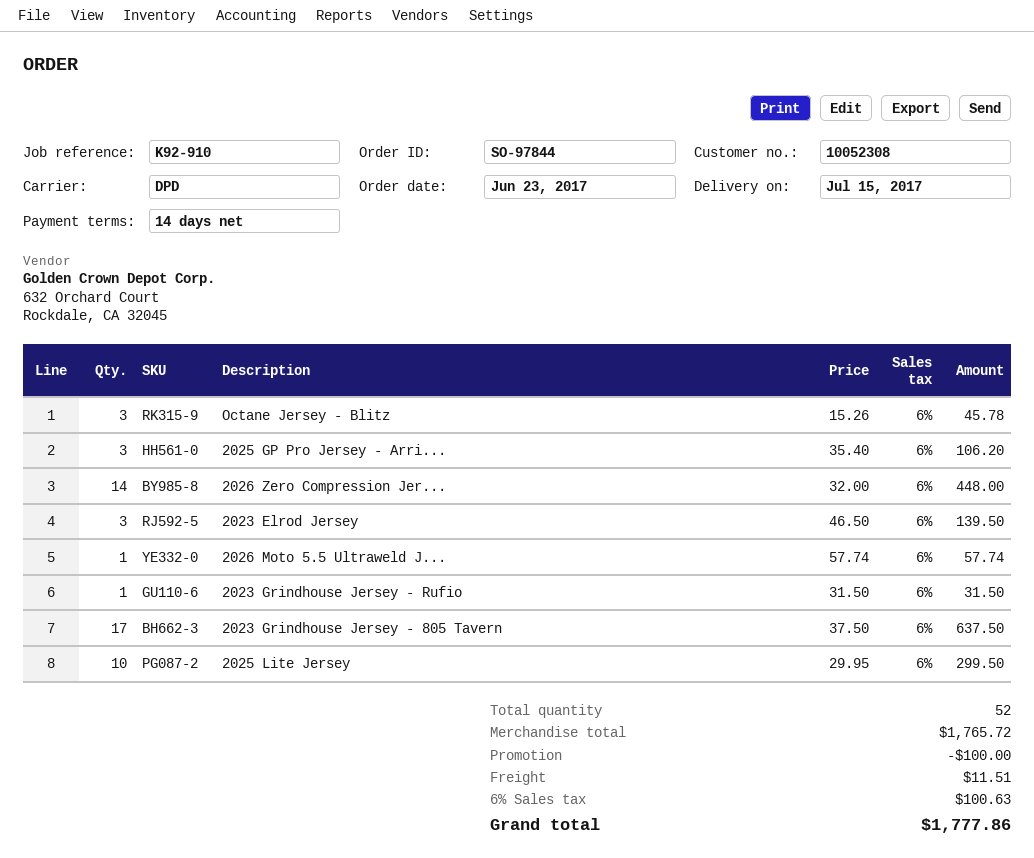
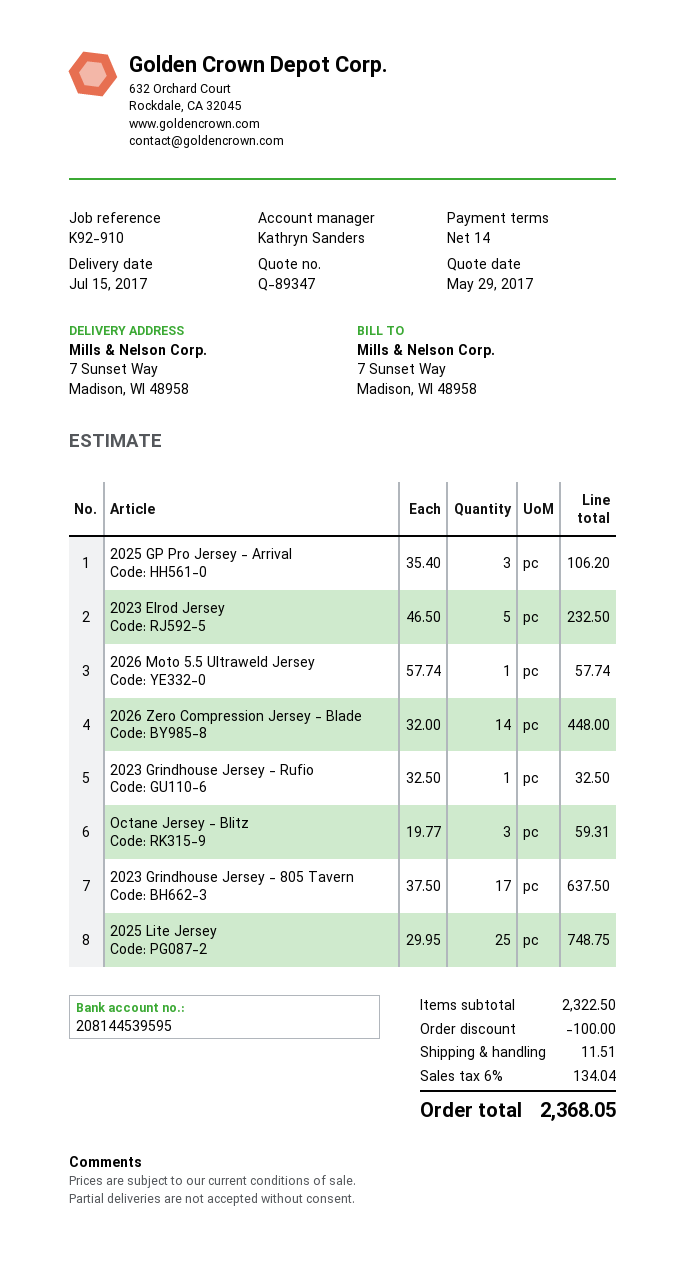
Octane Jersey - Blitz: 3 x 15.26 = 45.78 -> 3 x 19.77 = 59.31
2023 Elrod Jersey: 3 x 46.50 = 139.50 -> 5 x 46.50 = 232.50
2023 Grindhouse Jersey - Rufio: 1 x 31.50 = 31.50 -> 1 x 32.50 = 32.50
2025 Lite Jersey: 10 x 29.95 = 299.50 -> 25 x 29.95 = 748.75
subtotal: 1765.72 -> 2322.50
tax: 6% = 100.63 -> 6% = 134.04
total: 1777.86 -> 2368.05

